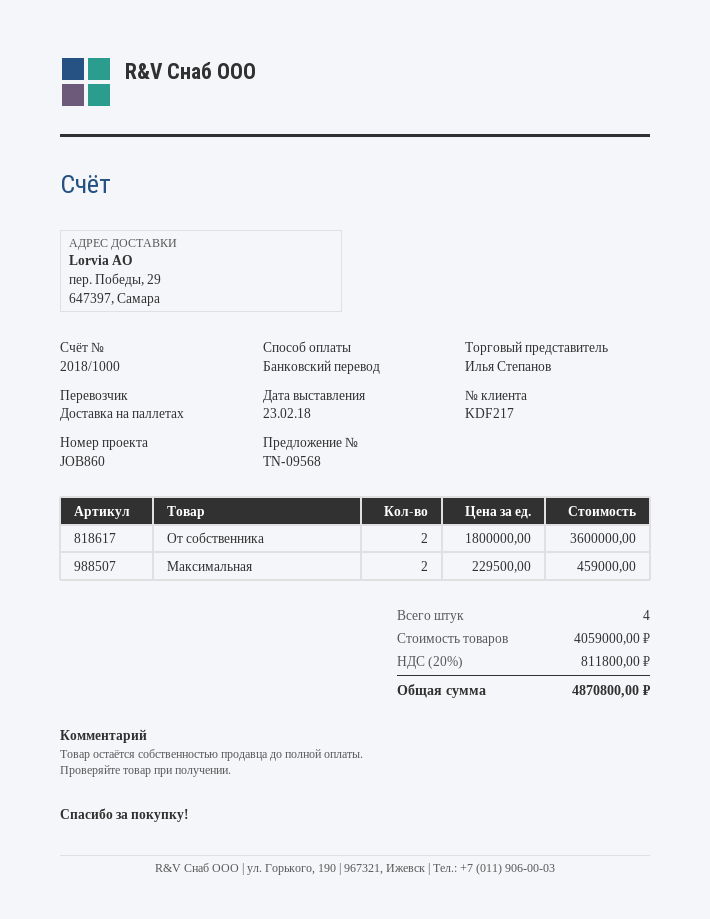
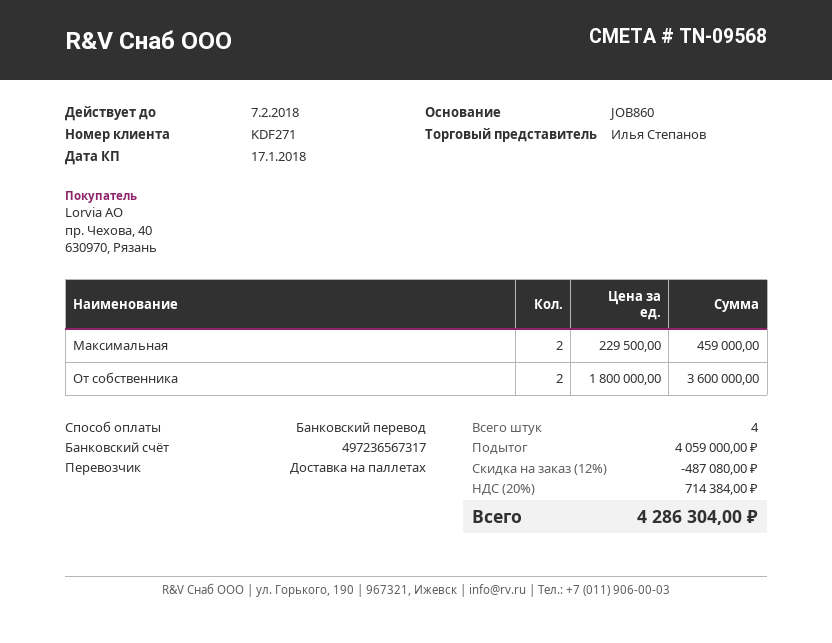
customer number: KDF217 -> KDF271
discount: none -> 12% = 487080.00
tax: 20% = 811800.00 -> 20% = 714384.00
total: 4870800.00 -> 4286304.00

